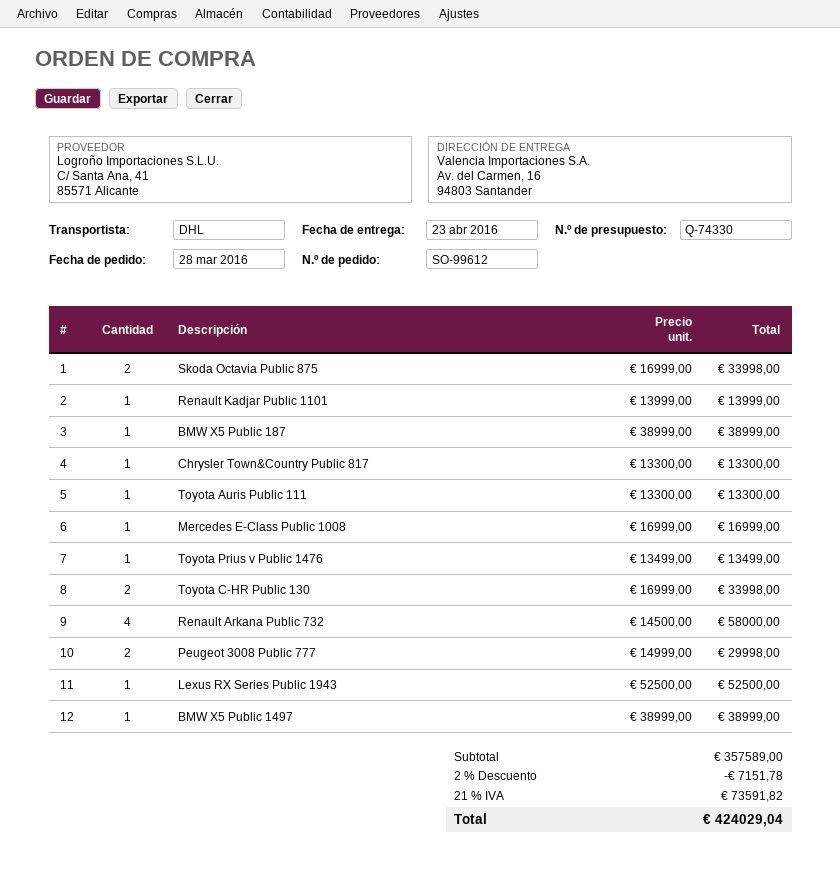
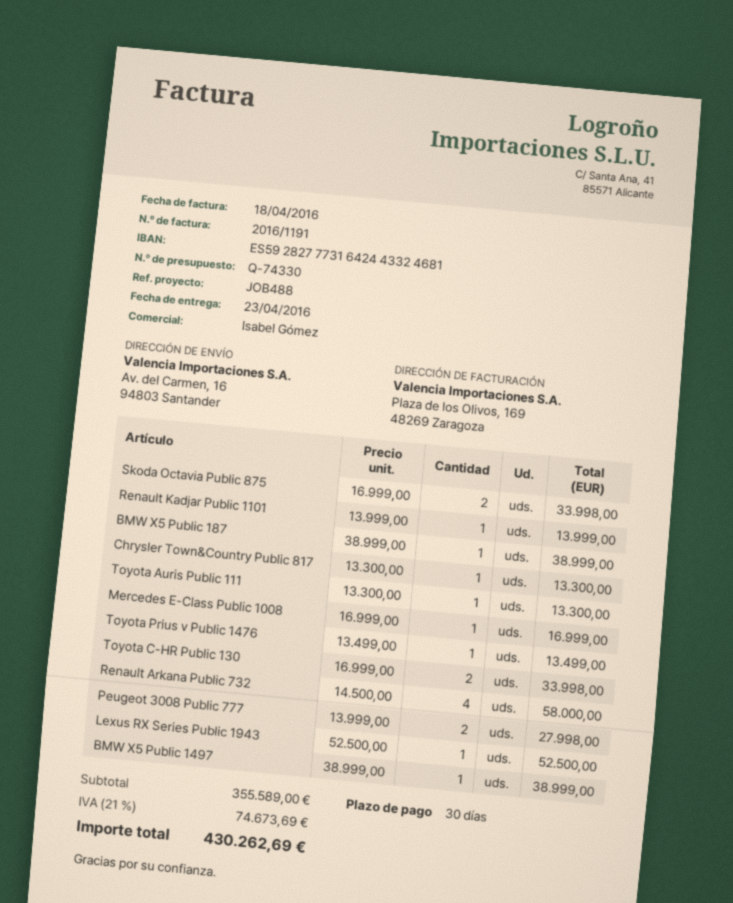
Peugeot 3008 Public 777: 2 x 14999.00 = 29998.00 -> 2 x 13999.00 = 27998.00
subtotal: 357589.00 -> 355589.00
discount: 2% = 7151.78 -> none
tax: 21% = 73591.82 -> 21% = 74673.69
total: 424029.04 -> 430262.69

